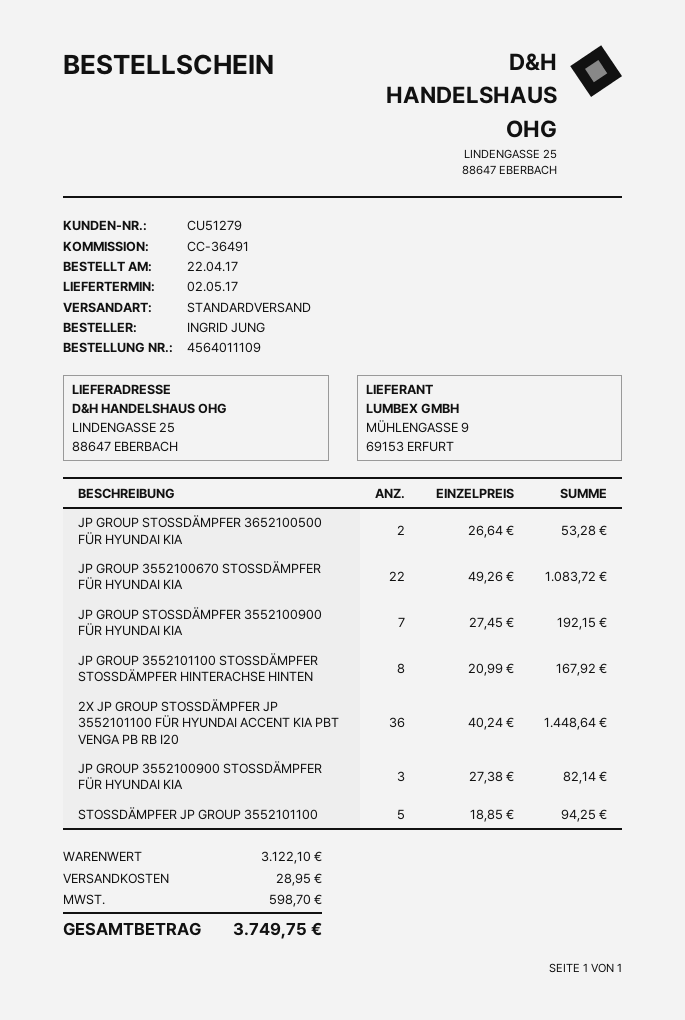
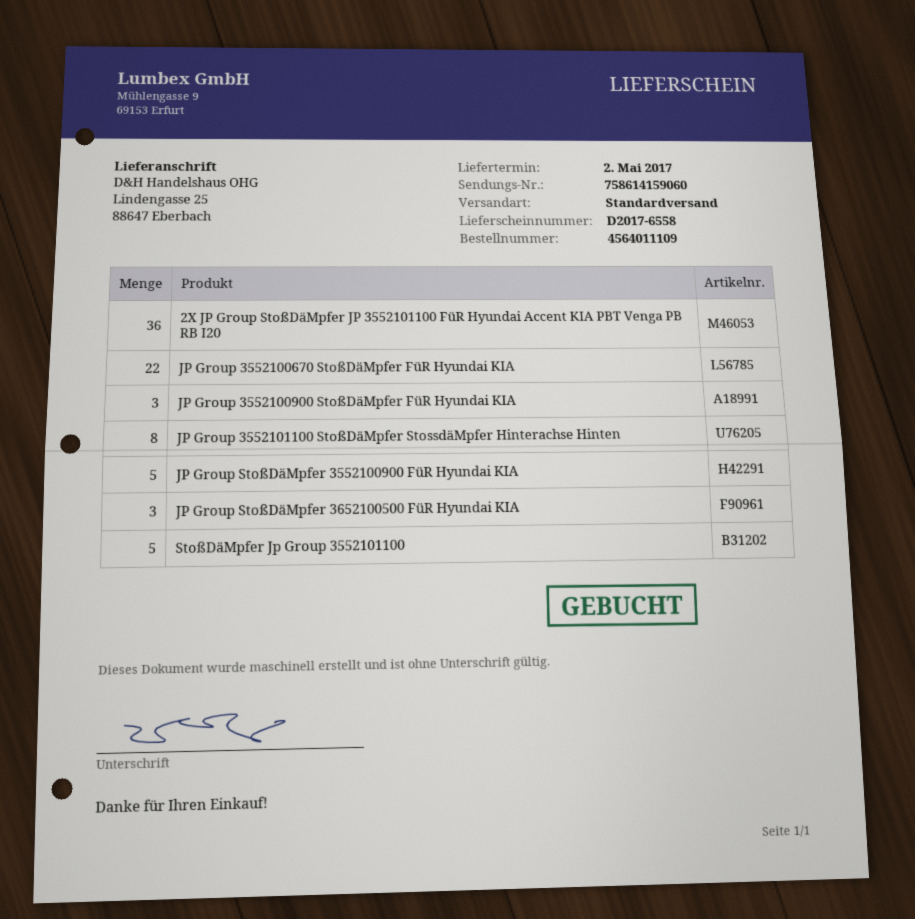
JP GROUP STOSSDÄMPFER 3652100500 FÜR HYUNDAI KIA: 2 -> 3
JP GROUP STOSSDÄMPFER 3552100900 FÜR HYUNDAI KIA: 7 -> 5

